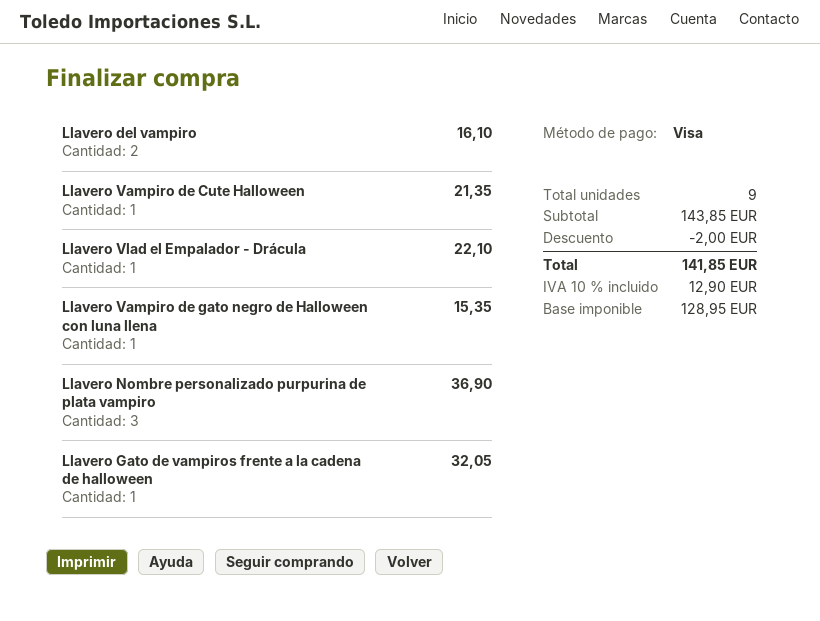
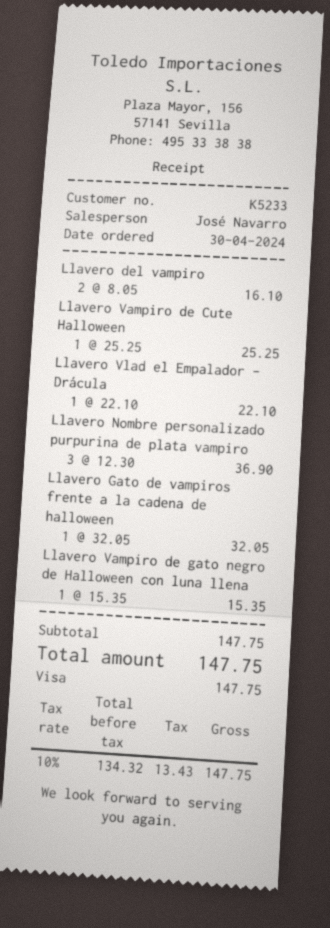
Llavero Vampiro de Cute Halloween: 1 for 21.35 -> 1 for 25.25
subtotal: 143.85 -> 147.75
discount: 2.00 -> none
net: 128.95 -> 134.32
tax: 10% = 12.90 -> 10% = 13.43
total: 141.85 -> 147.75

